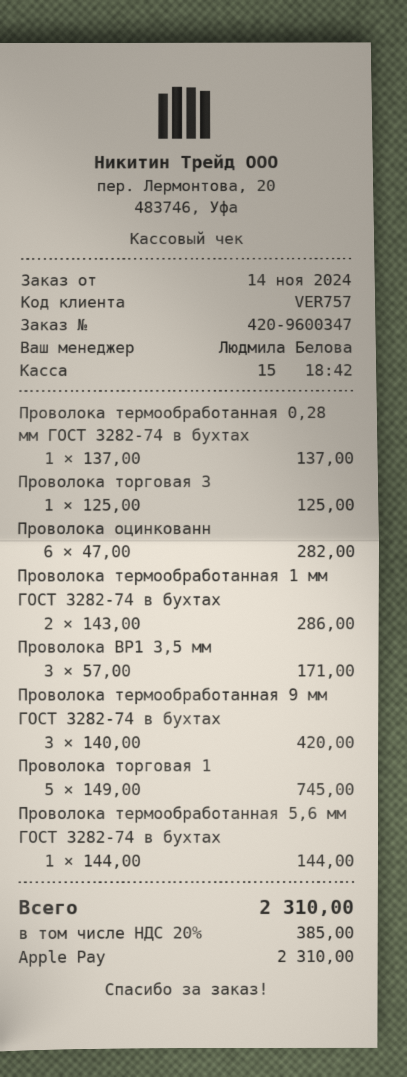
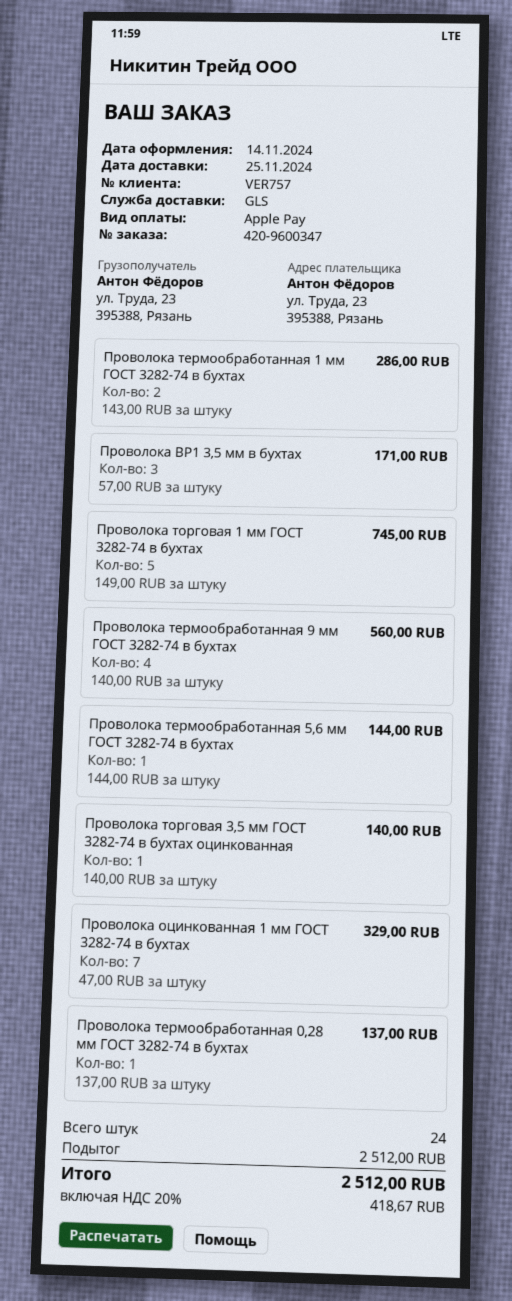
Проволока торговая 3: 1 x 125.00 = 125.00 -> 1 x 140.00 = 140.00
Проволока оцинкованн: 6 x 47.00 = 282.00 -> 7 x 47.00 = 329.00
Проволока термообработанная 9 мм ГОСТ 3282-74 в бухтах: 3 x 140.00 = 420.00 -> 4 x 140.00 = 560.00
tax: 20% = 385.00 -> 20% = 418.67
total: 2310.00 -> 2512.00

